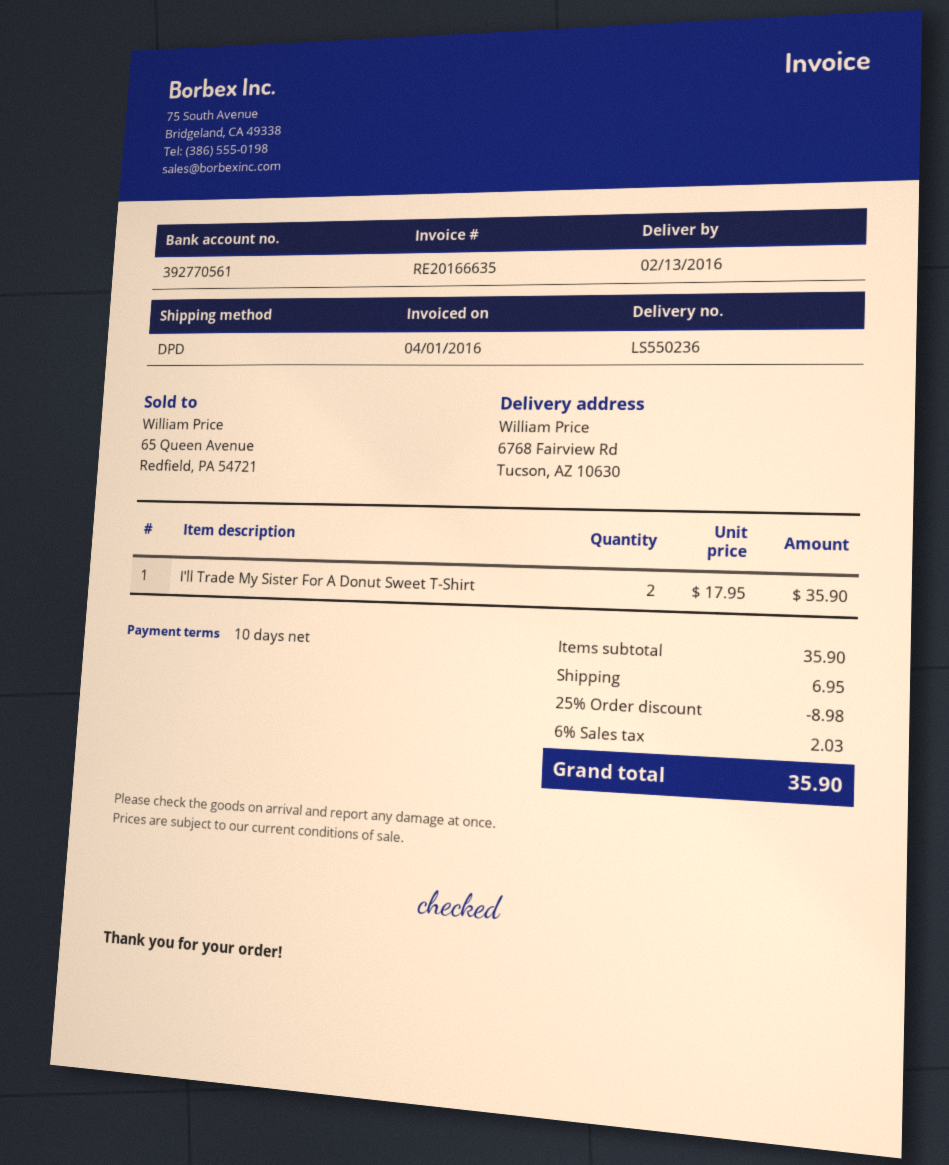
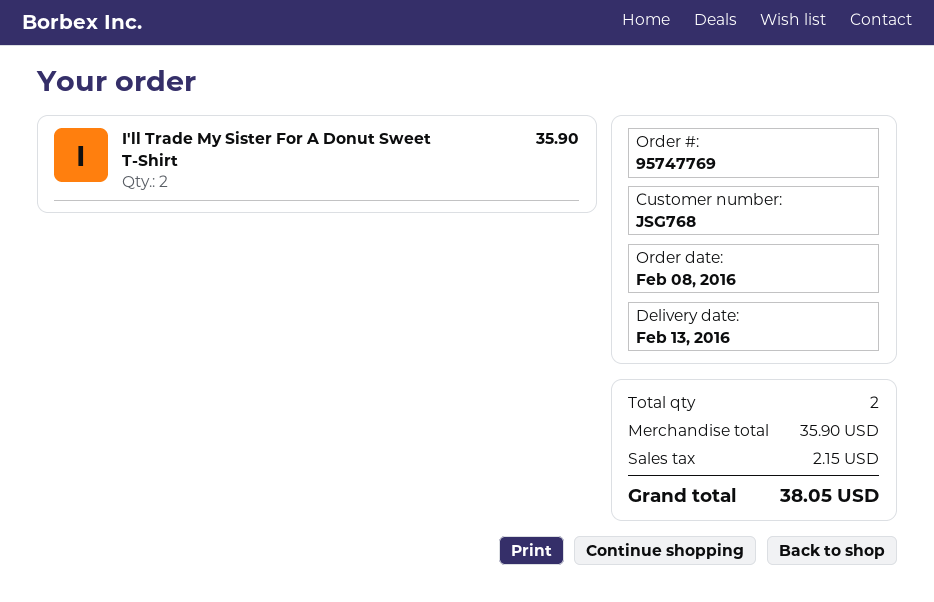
discount: 25% = 8.98 -> none
shipping: 6.95 -> none
tax: 2.03 -> 2.15
total: 35.90 -> 38.05

